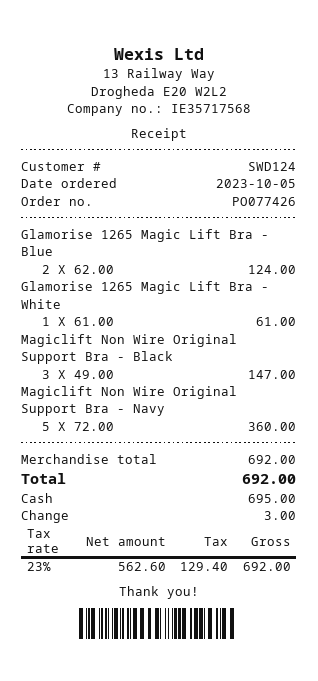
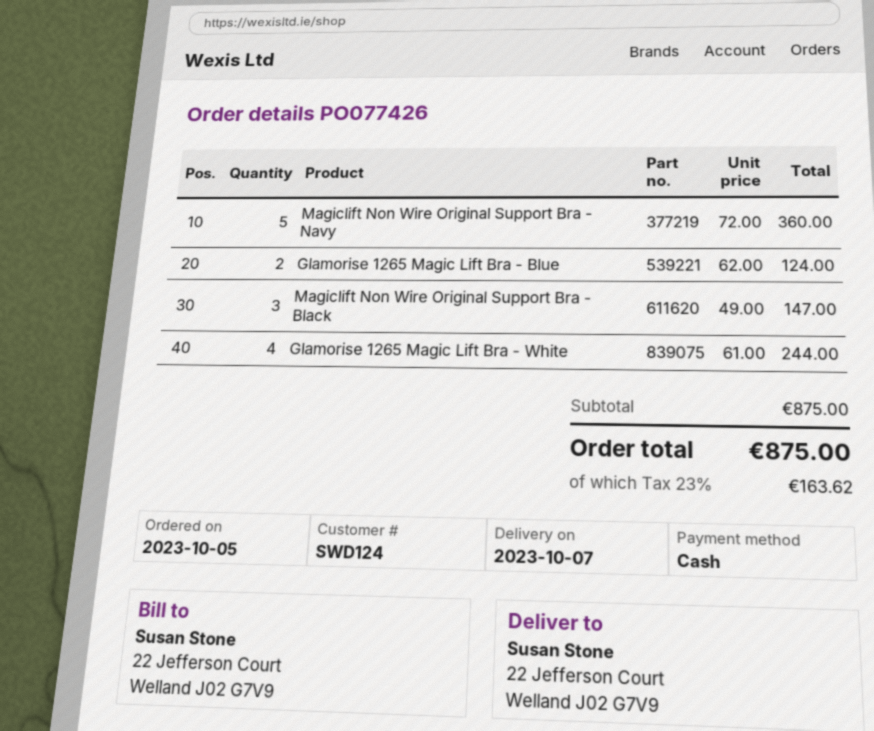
Glamorise 1265 Magic Lift Bra - White: 1 x 61.00 = 61.00 -> 4 x 61.00 = 244.00
subtotal: 692.00 -> 875.00
tax: 23% = 129.40 -> 23% = 163.62
total: 692.00 -> 875.00

